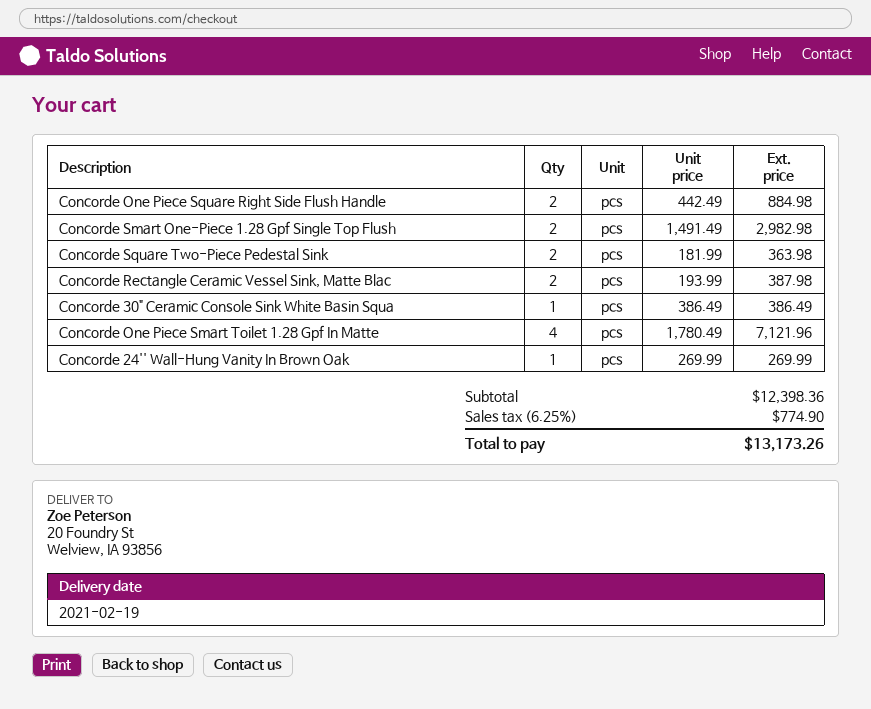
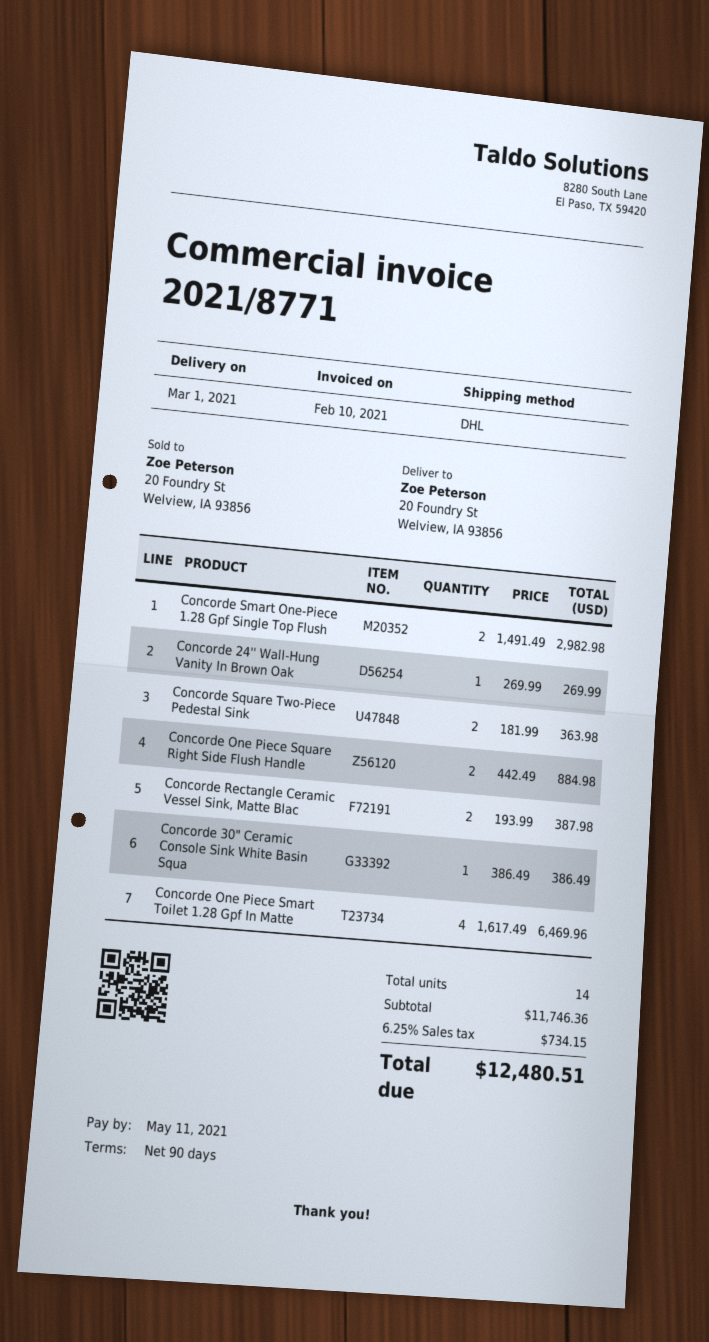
delivery date: 2021-02-19 -> 2021-03-01
Concorde One Piece Smart Toilet 1.28 Gpf In Matte: 4 x 1780.49 = 7121.96 -> 4 x 1617.49 = 6469.96
subtotal: 12398.36 -> 11746.36
tax: 6.25% = 774.90 -> 6.25% = 734.15
total: 13173.26 -> 12480.51

